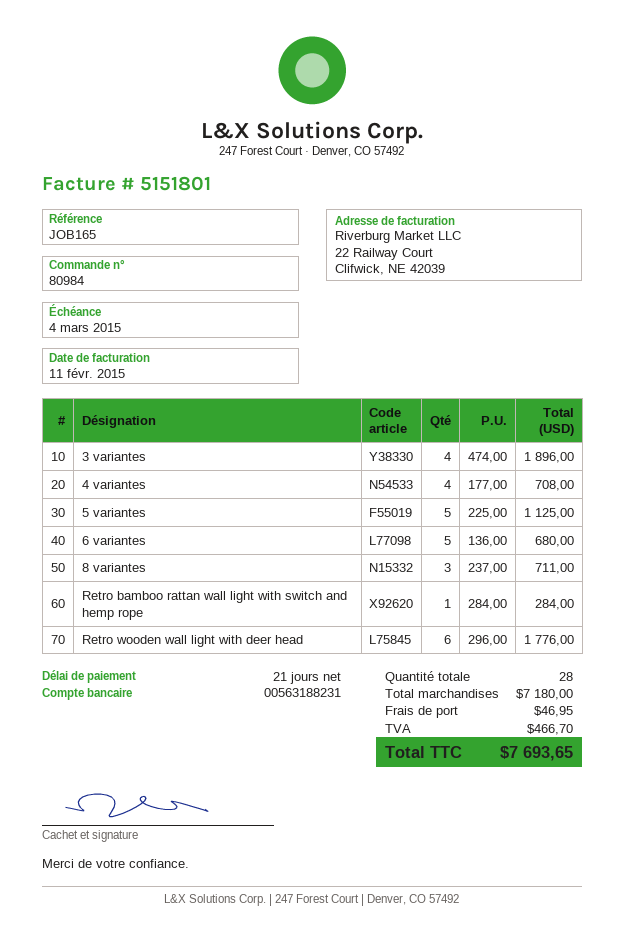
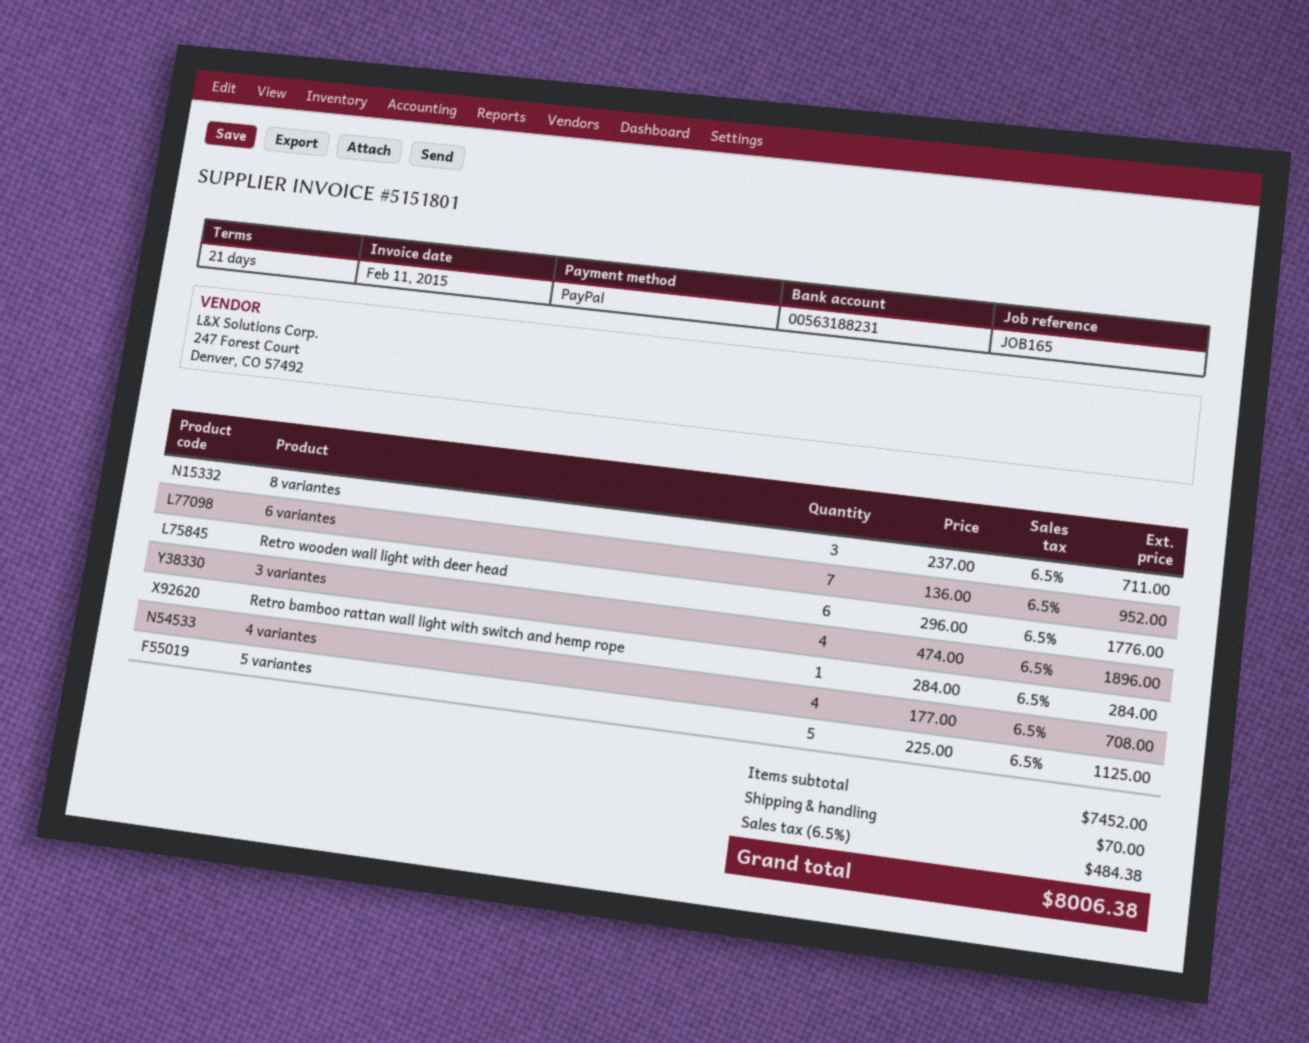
6 variantes: 5 x 136.00 = 680.00 -> 7 x 136.00 = 952.00
subtotal: 7180.00 -> 7452.00
shipping: 46.95 -> 70.00
tax: 466.70 -> 484.38
total: 7693.65 -> 8006.38

